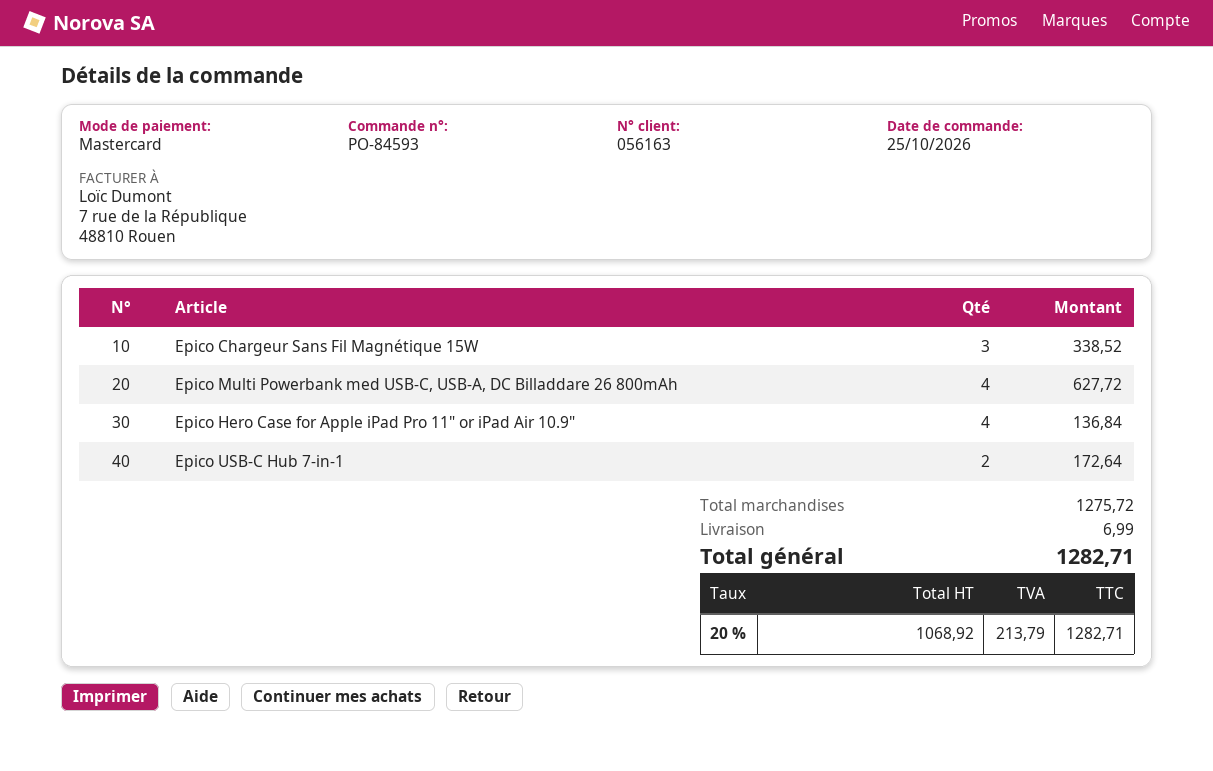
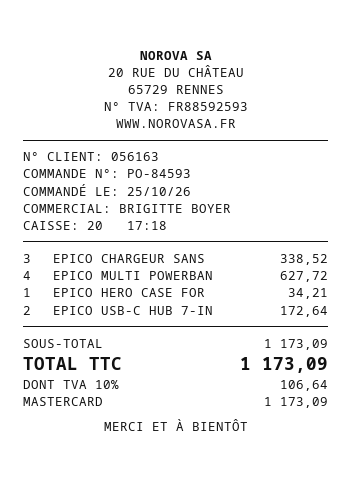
Epico Hero Case for Apple iPad Pro 11" or iPad Air 10.9": 4 for 136.84 -> 1 for 34.21
subtotal: 1275.72 -> 1173.09
shipping: 6.99 -> none
tax: 20% = 213.79 -> 10% = 106.64
total: 1282.71 -> 1173.09

